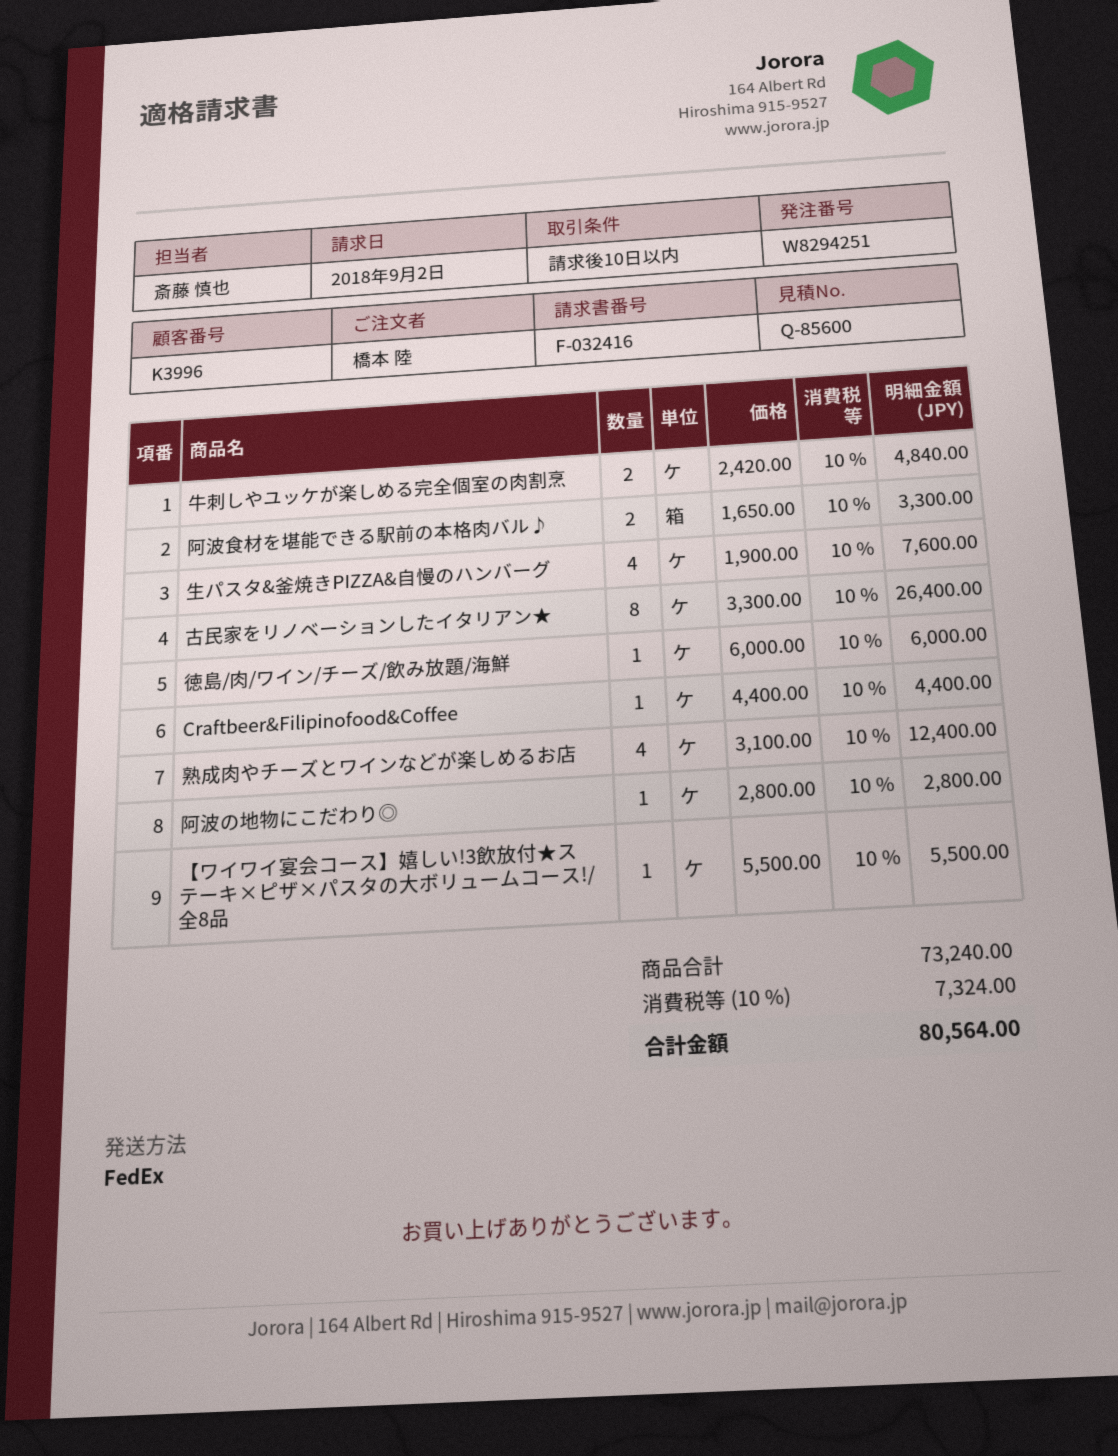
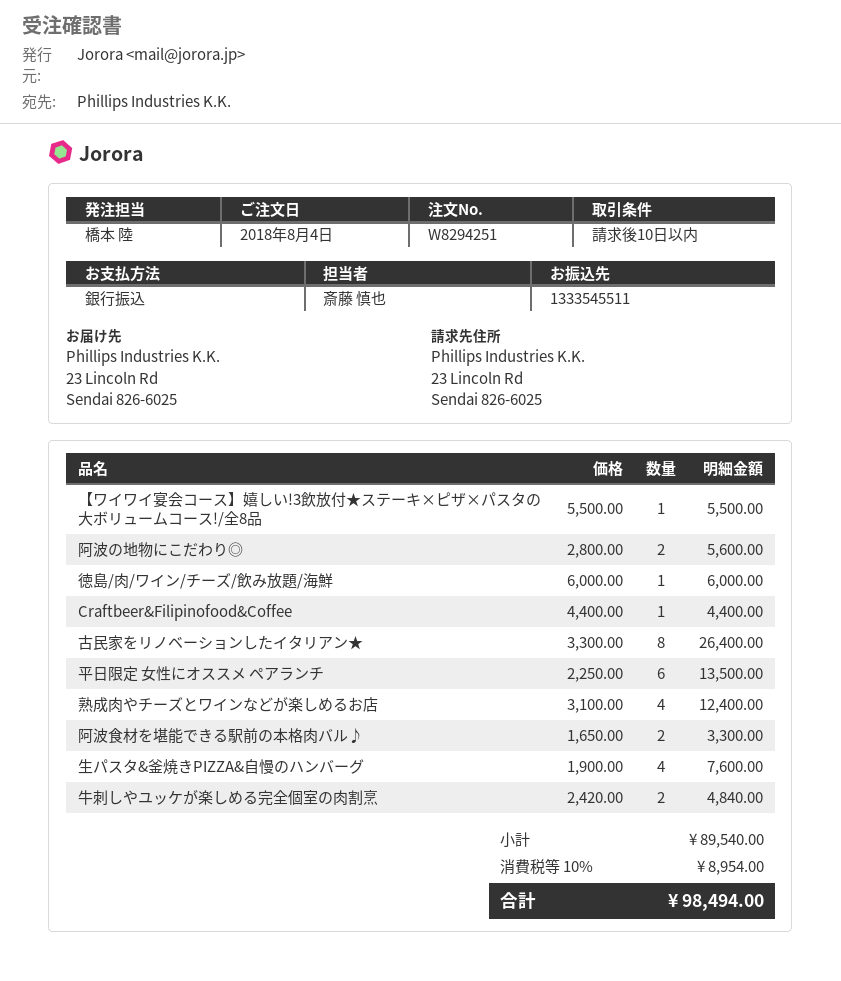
阿波の地物にこだわり◎: 1 x 2800.00 = 2800.00 -> 2 x 2800.00 = 5600.00
平日限定 女性にオススメ ペアランチ: none -> 6 x 2250.00 = 13500.00
subtotal: 73240.00 -> 89540.00
tax: 10% = 7324.00 -> 10% = 8954.00
total: 80564.00 -> 98494.00

